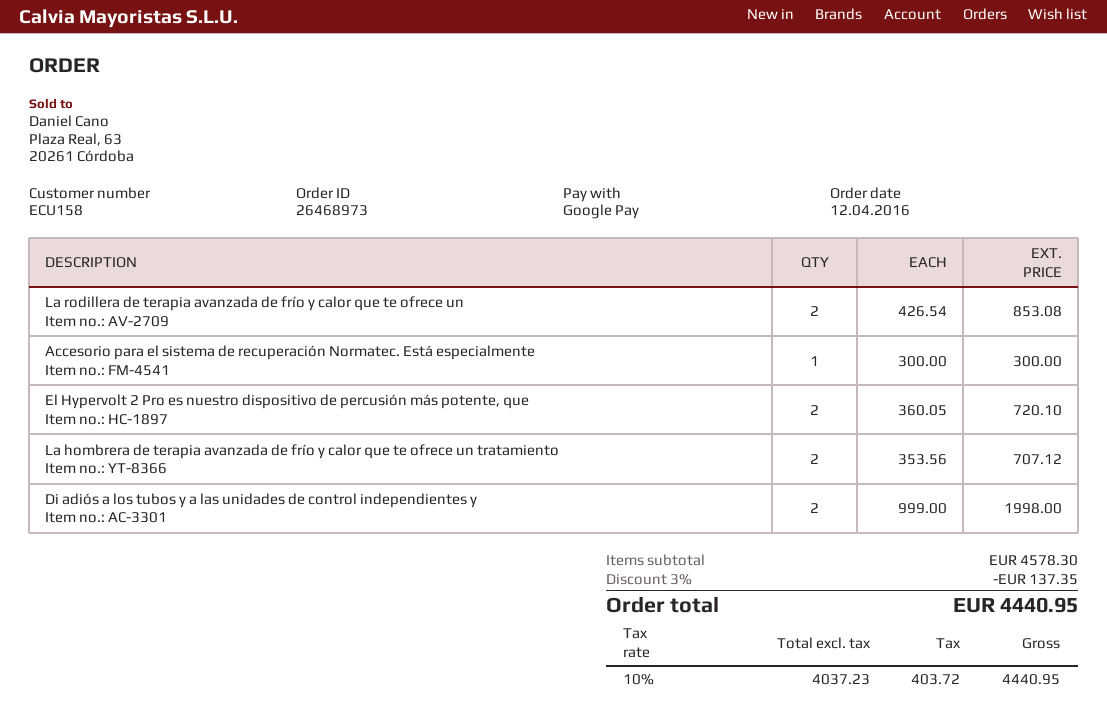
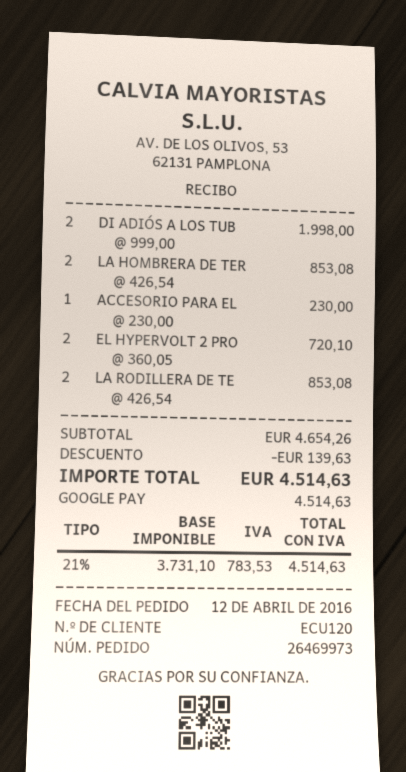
order number: 26468973 -> 26469973
customer number: ECU158 -> ECU120
Accesorio para el sistema de recuperación Normatec. Está especialmente: 1 x 300.00 = 300.00 -> 1 x 230.00 = 230.00
La hombrera de terapia avanzada de frío y calor que te ofrece un tratamiento: 2 x 353.56 = 707.12 -> 2 x 426.54 = 853.08
subtotal: 4578.30 -> 4654.26
discount: 137.35 -> 139.63
net: 4037.23 -> 3731.10
tax: 10% = 403.72 -> 21% = 783.53
total: 4440.95 -> 4514.63

